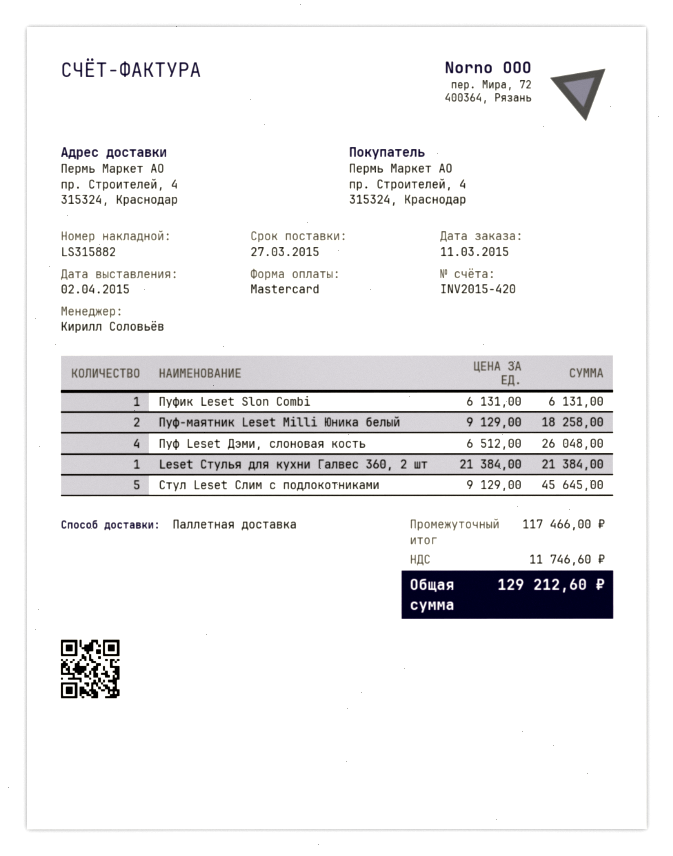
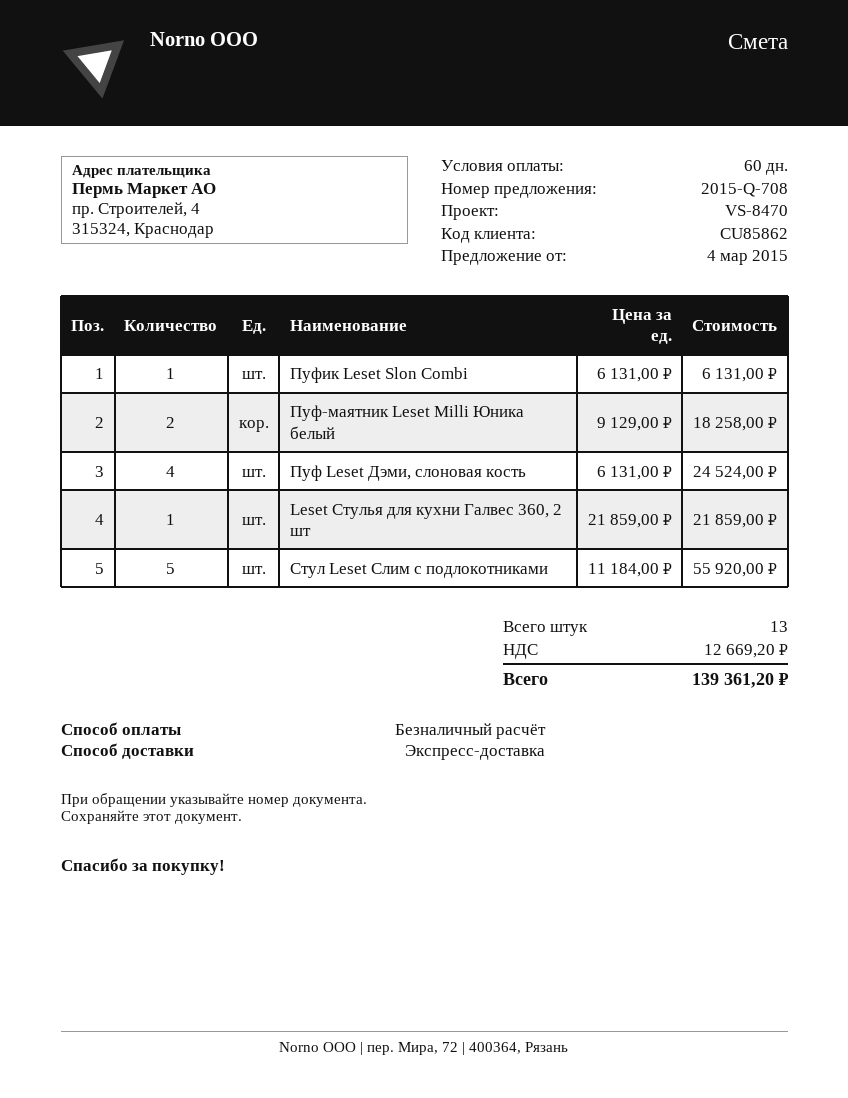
payment method: Mastercard -> bank transfer
shipping method: pallet freight -> express
Пуф Leset Дэми, слоновая кость: 4 x 6512.00 = 26048.00 -> 4 x 6131.00 = 24524.00
Leset Стулья для кухни Галвес 360, 2 шт: 1 x 21384.00 = 21384.00 -> 1 x 21859.00 = 21859.00
Стул Leset Слим с подлокотниками: 5 x 9129.00 = 45645.00 -> 5 x 11184.00 = 55920.00
tax: 11746.60 -> 12669.20
total: 129212.60 -> 139361.20

